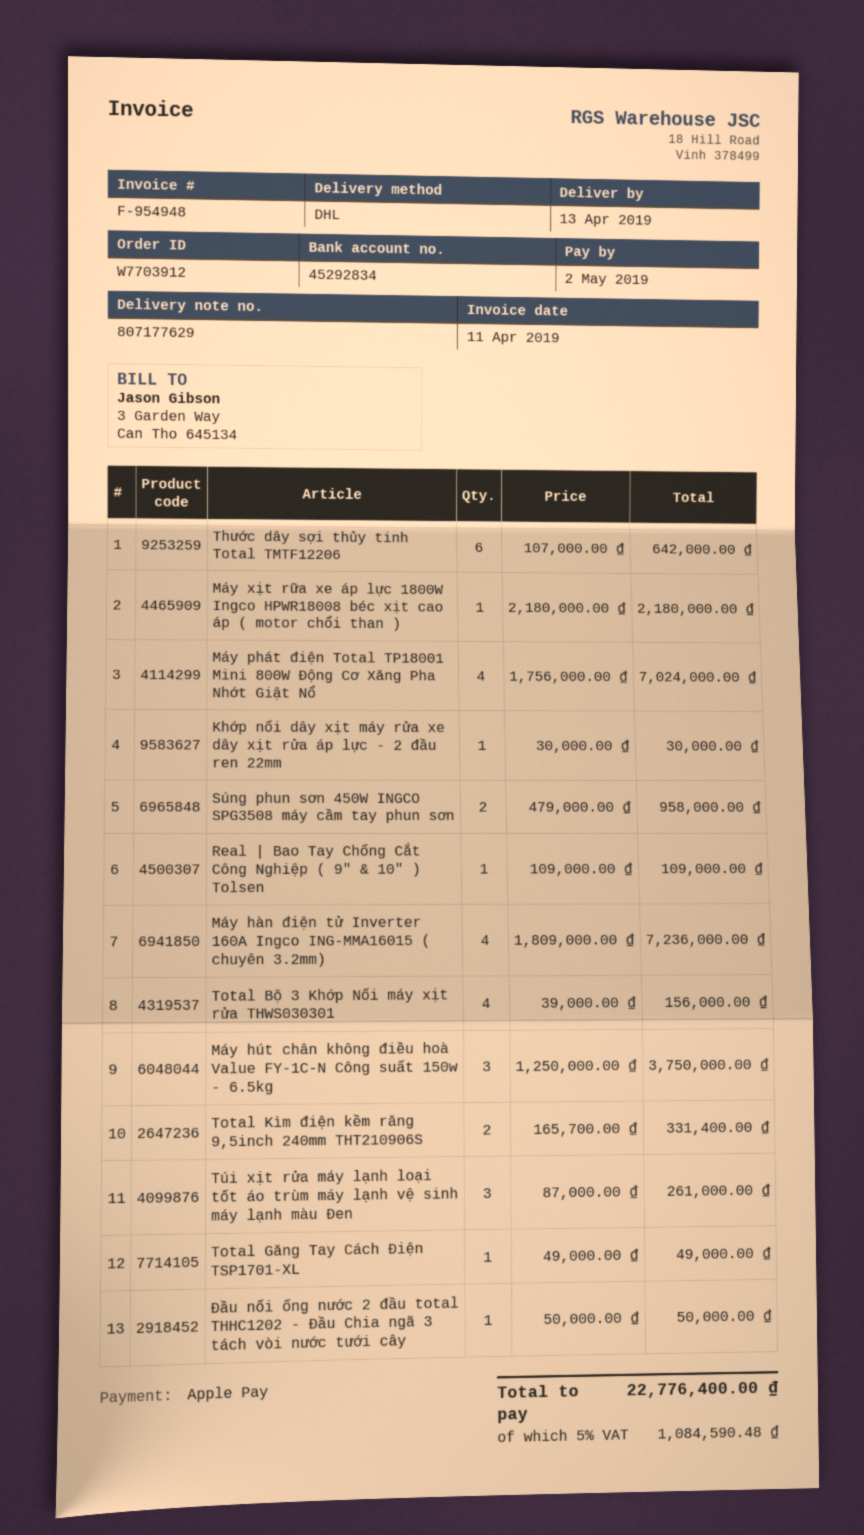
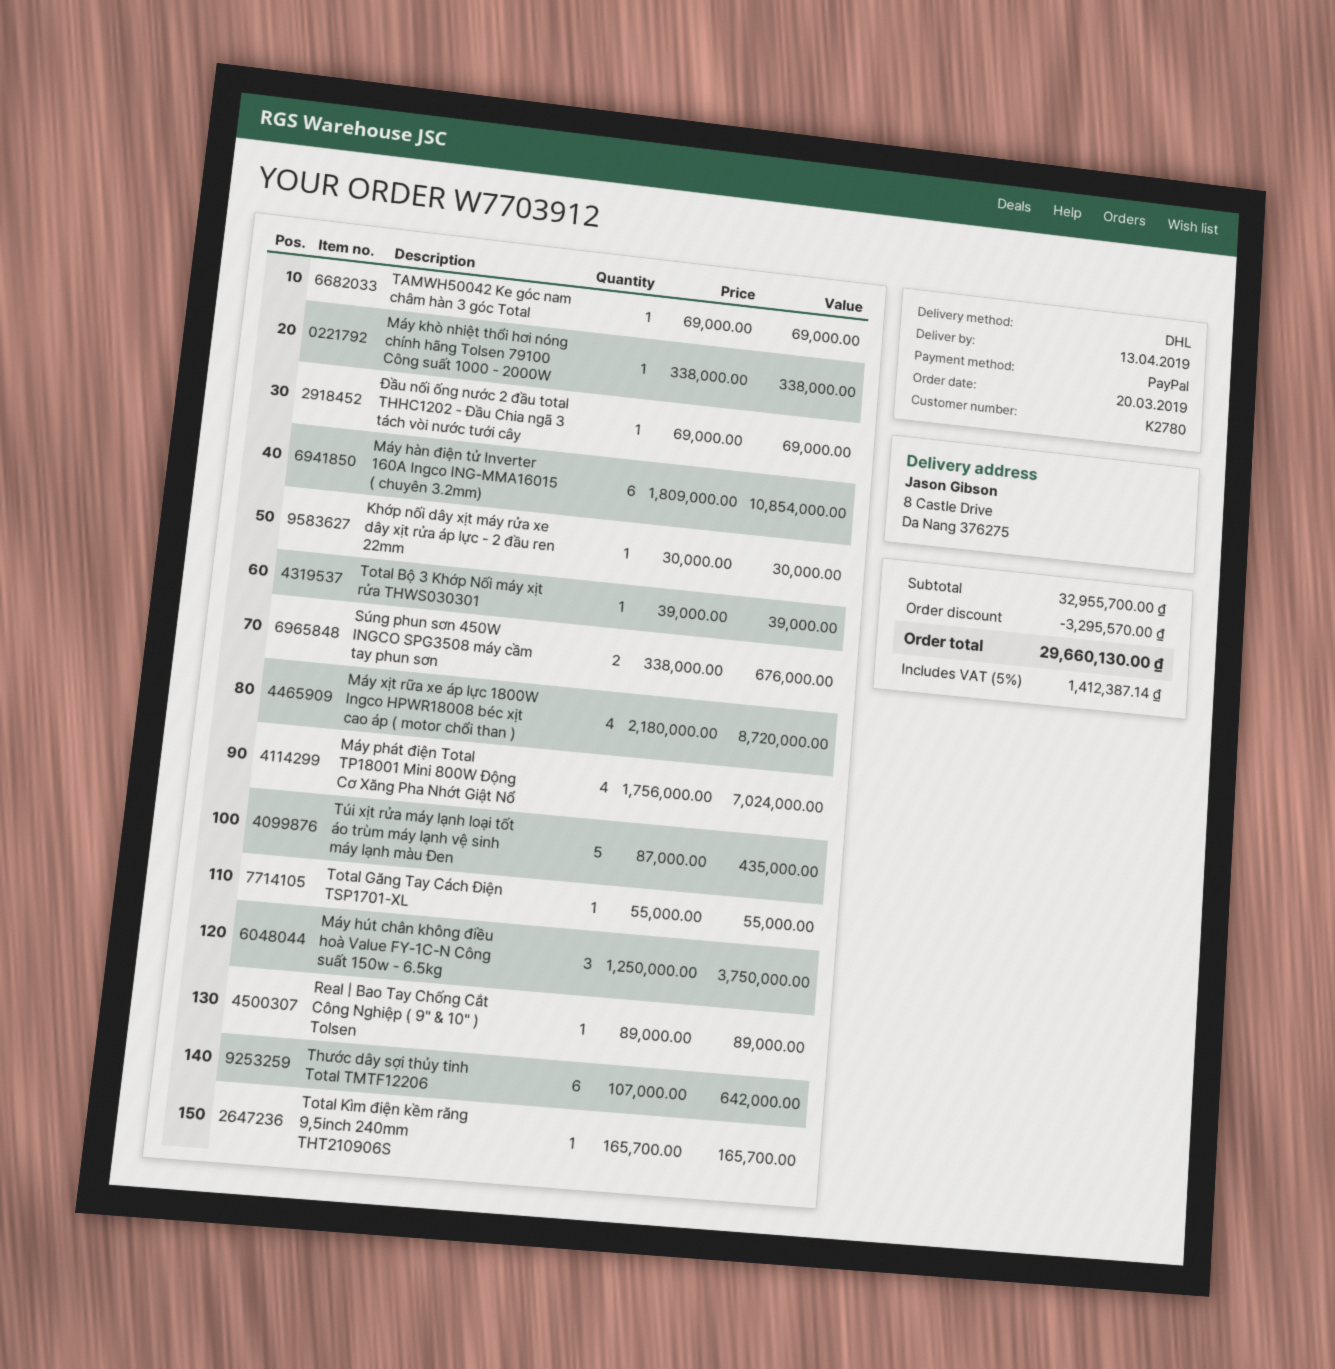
payment method: Apple Pay -> PayPal
Máy xịt rữa xe áp lực 1800W Ingco HPWR18008 béc xịt cao áp ( motor chổi than ): 1 x 2180000.00 = 2180000.00 -> 4 x 2180000.00 = 8720000.00
Súng phun sơn 450W INGCO SPG3508 máy cầm tay phun sơn: 2 x 479000.00 = 958000.00 -> 2 x 338000.00 = 676000.00
Real | Bao Tay Chống Cắt Công Nghiệp ( 9" & 10" ) Tolsen: 1 x 109000.00 = 109000.00 -> 1 x 89000.00 = 89000.00
Máy hàn điện tử Inverter 160A Ingco ING-MMA16015 ( chuyên 3.2mm): 4 x 1809000.00 = 7236000.00 -> 6 x 1809000.00 = 10854000.00
Total Bộ 3 Khớp Nối máy xịt rửa THWS030301: 4 x 39000.00 = 156000.00 -> 1 x 39000.00 = 39000.00
Total Kìm điện kềm răng 9,5inch 240mm THT210906S: 2 x 165700.00 = 331400.00 -> 1 x 165700.00 = 165700.00
Túi xịt rửa máy lạnh loại tốt áo trùm máy lạnh vệ sinh máy lạnh màu Đen: 3 x 87000.00 = 261000.00 -> 5 x 87000.00 = 435000.00
Total Găng Tay Cách Điện TSP1701-XL: 1 x 49000.00 = 49000.00 -> 1 x 55000.00 = 55000.00
Đầu nối ống nước 2 đầu total THHC1202 - Đầu Chia ngã 3 tách vòi nước tưới cây: 1 x 50000.00 = 50000.00 -> 1 x 69000.00 = 69000.00
TAMWH50042 Ke góc nam châm hàn 3 góc Total: none -> 1 x 69000.00 = 69000.00
Máy khò nhiệt thổi hơi nóng chính hãng Tolsen 79100 Công suất 1000 - 2000W: none -> 1 x 338000.00 = 338000.00
discount: none -> 3295570.00
tax: 5% = 1084590.48 -> 5% = 1412387.14
total: 22776400.00 -> 29660130.00

